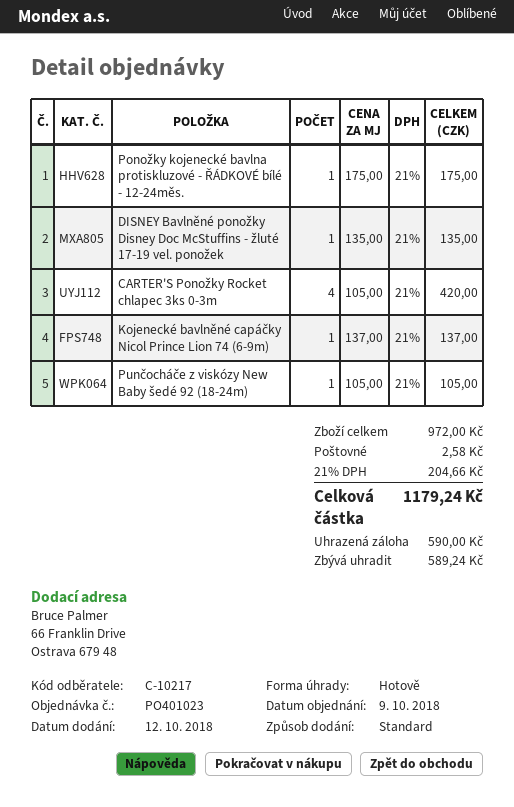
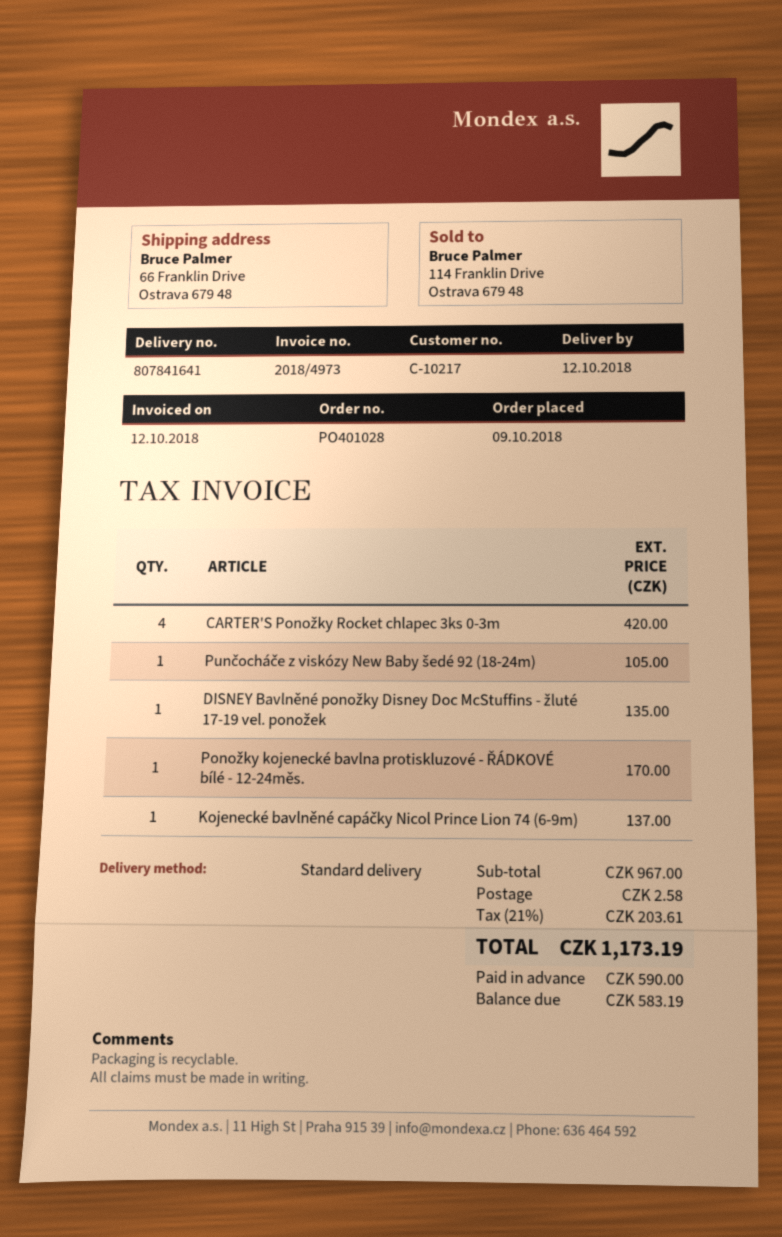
order number: PO401023 -> PO401028
Ponožky kojenecké bavlna protiskluzové - ŘÁDKOVÉ bílé - 12-24měs.: 1 for 175.00 -> 1 for 170.00
subtotal: 972.00 -> 967.00
tax: 21% = 204.66 -> 21% = 203.61
total: 1179.24 -> 1173.19
balance: 589.24 -> 583.19

